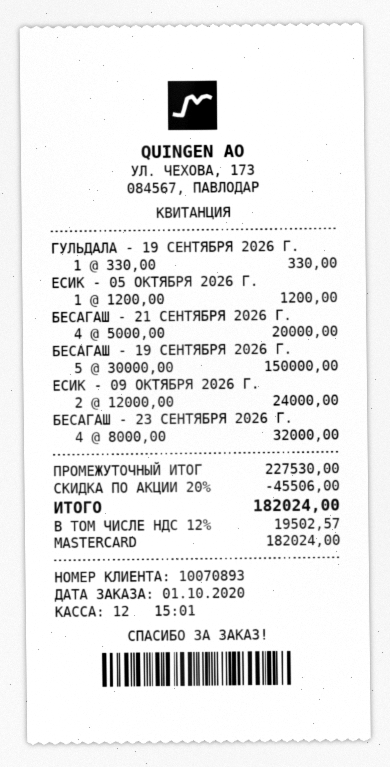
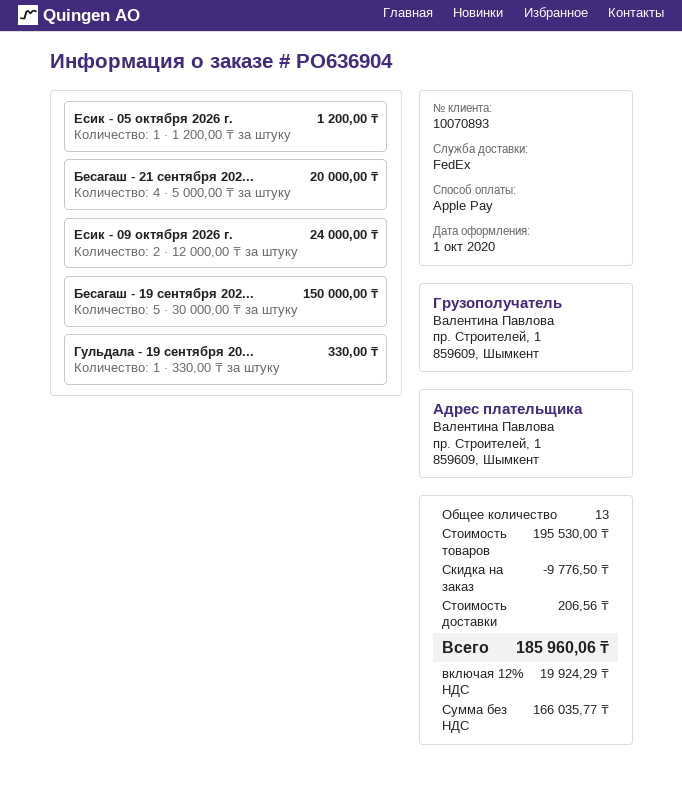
payment method: Mastercard -> Apple Pay
БЕСАГАШ - 23 СЕНТЯБРЯ 2026 Г.: 4 x 8000.00 = 32000.00 -> none
subtotal: 227530.00 -> 195530.00
discount: 45506.00 -> 9776.50
shipping: none -> 206.56
tax: 12% = 19502.57 -> 12% = 19924.29
total: 182024.00 -> 185960.06

